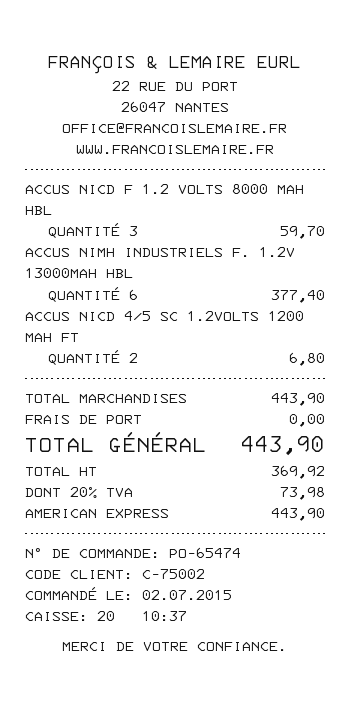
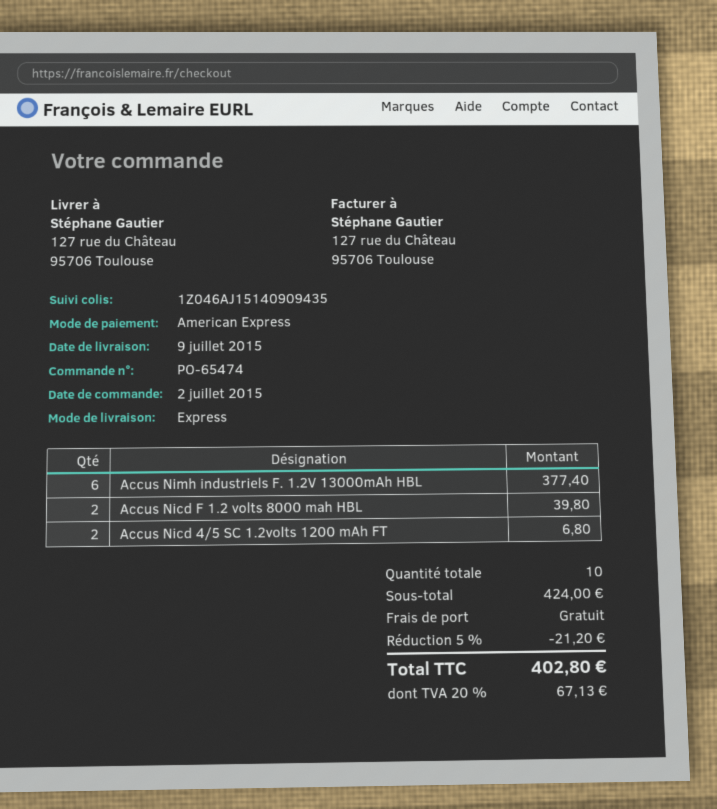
ACCUS NICD F 1.2 VOLTS 8000 MAH HBL: 3 for 59.70 -> 2 for 39.80
subtotal: 443.90 -> 424.00
discount: none -> 5% = 21.20
tax: 20% = 73.98 -> 20% = 67.13
total: 443.90 -> 402.80

